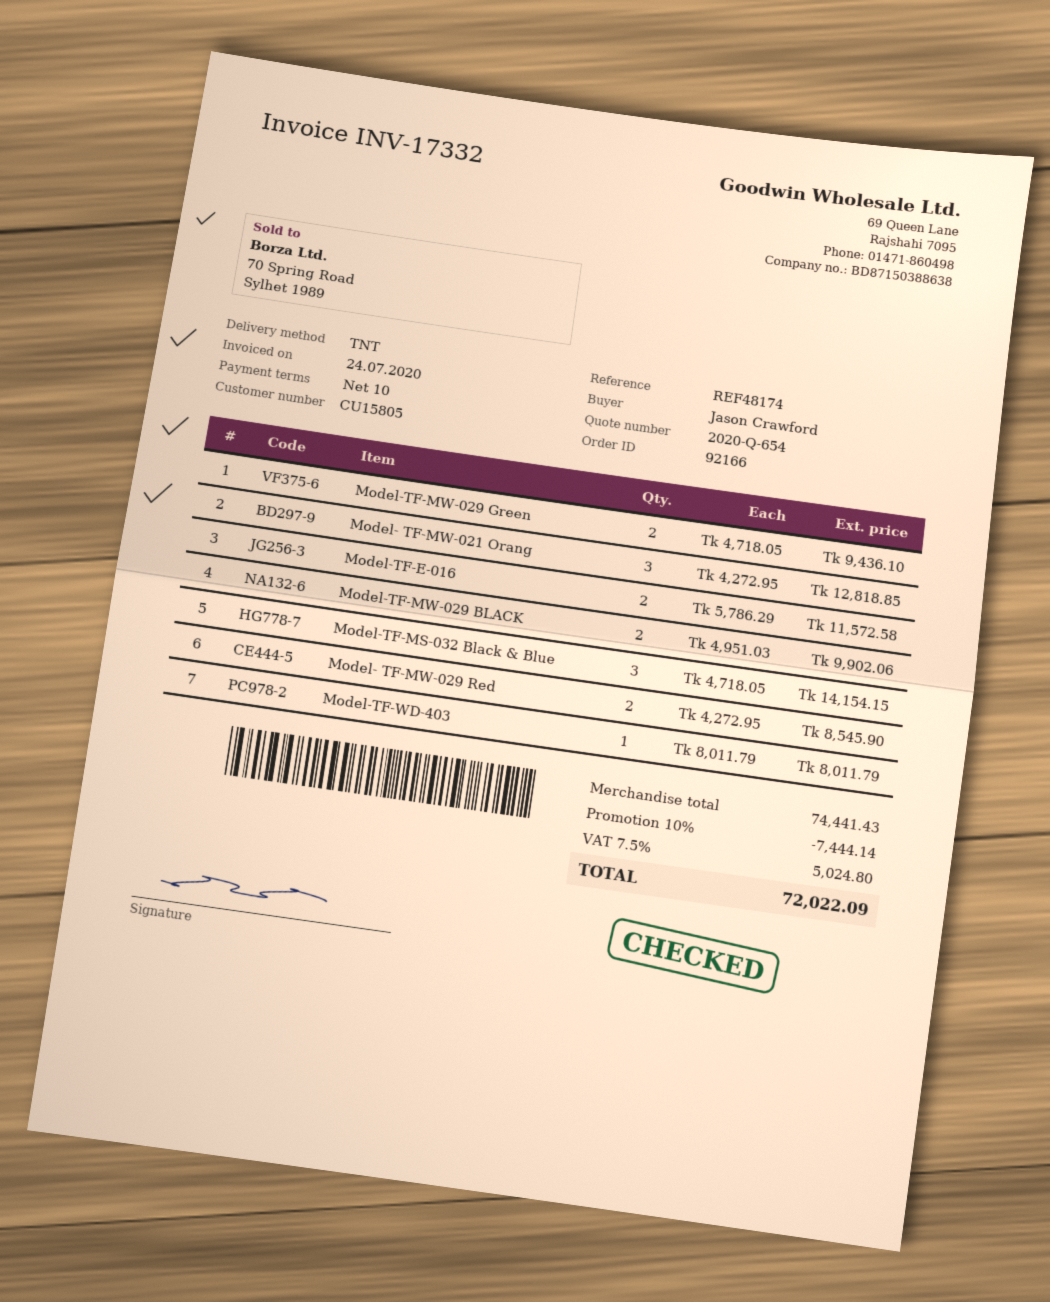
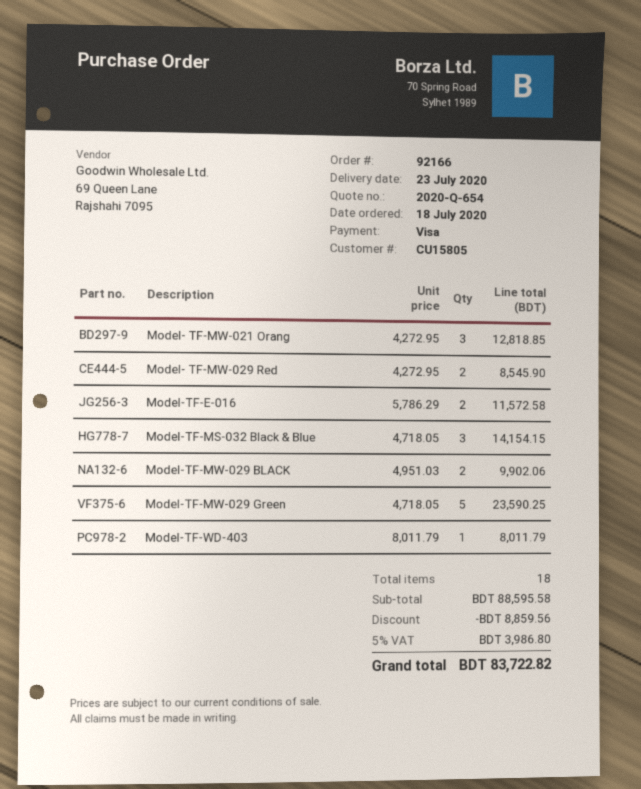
Model-TF-MW-029 Green: 2 x 4718.05 = 9436.10 -> 5 x 4718.05 = 23590.25
subtotal: 74441.43 -> 88595.58
discount: 7444.14 -> 8859.56
tax: 7.5% = 5024.80 -> 5% = 3986.80
total: 72022.09 -> 83722.82

